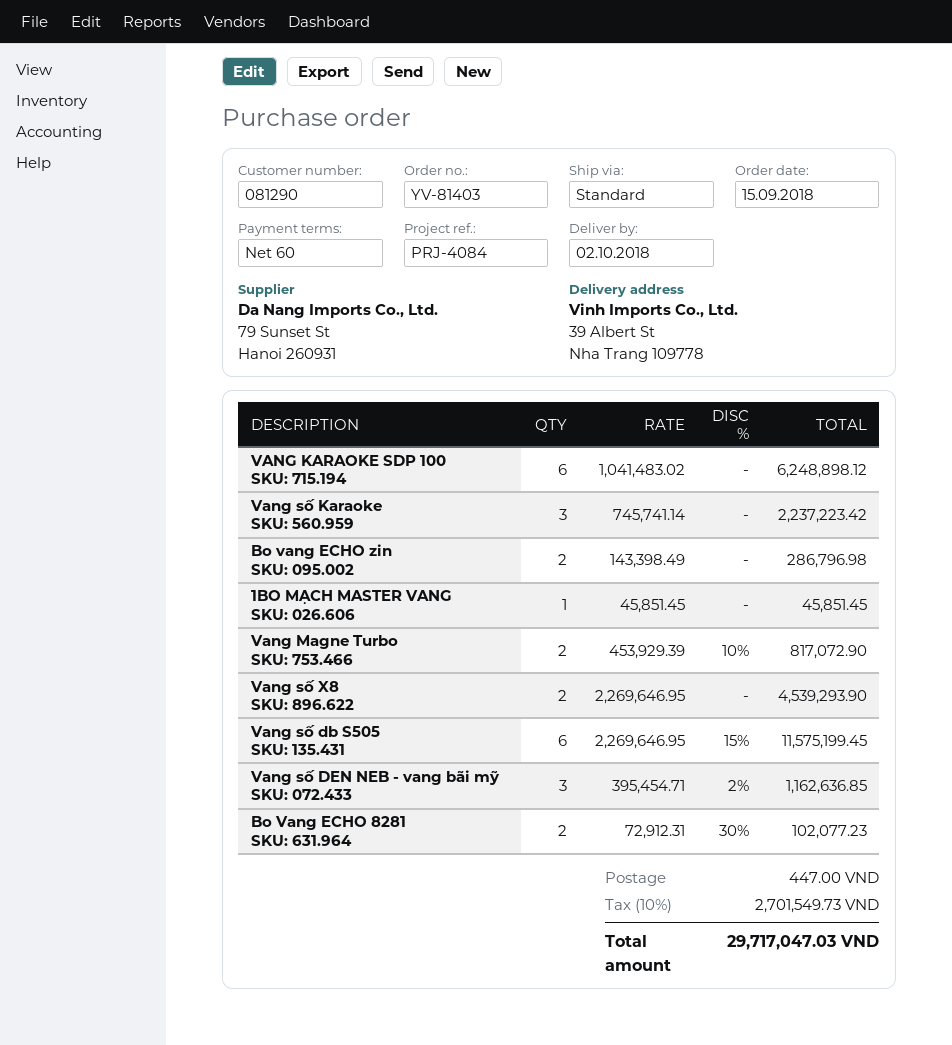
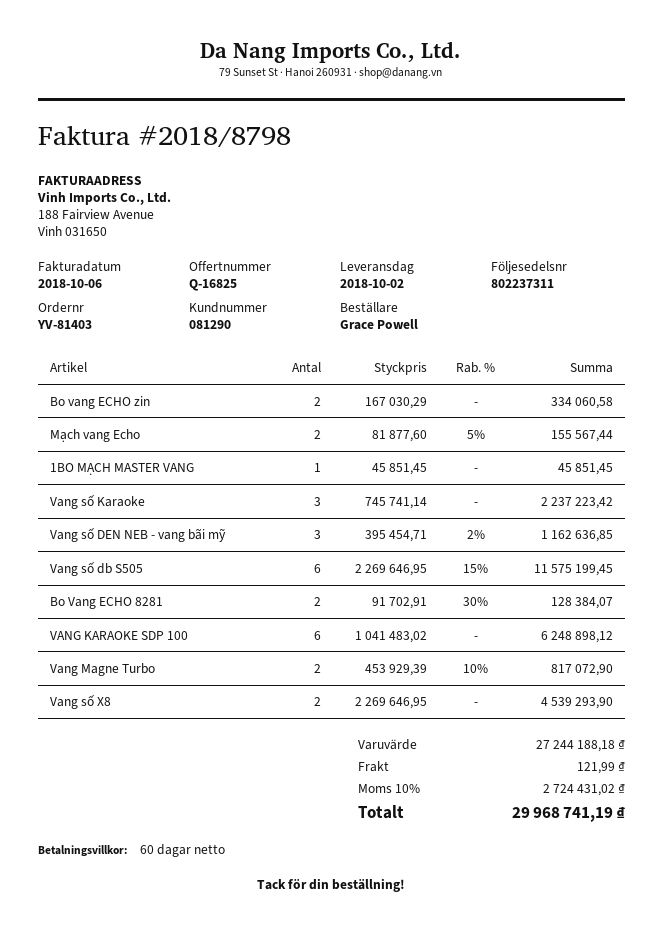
Bo vang ECHO zin: 2 x 143398.49 = 286796.98 -> 2 x 167030.29 = 334060.58
Bo Vang ECHO 8281: 2 x 72912.31 - 30% = 102077.23 -> 2 x 91702.91 - 30% = 128384.07
Mạch vang Echo: none -> 2 x 81877.60 - 5% = 155567.44
shipping: 447.00 -> 121.99
tax: 10% = 2701549.73 -> 10% = 2724431.02
total: 29717047.03 -> 29968741.19

